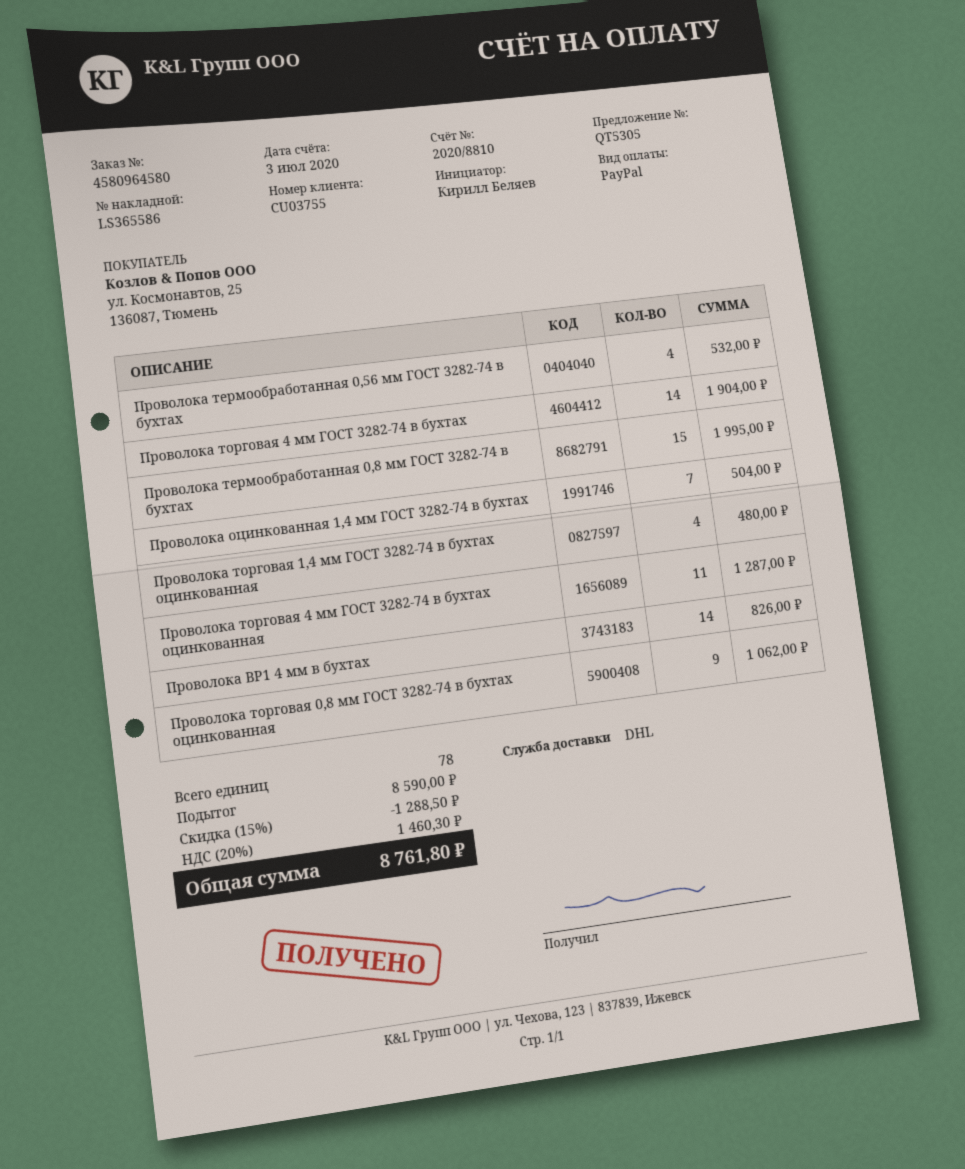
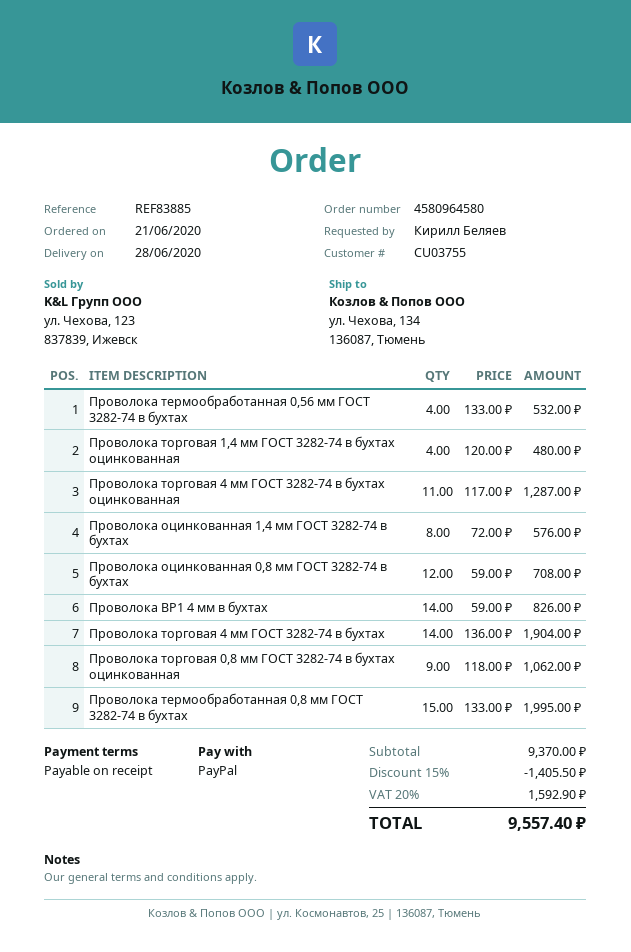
Проволока оцинкованная 1,4 мм ГОСТ 3282-74 в бухтах: 7 for 504.00 -> 8 for 576.00
Проволока оцинкованная 0,8 мм ГОСТ 3282-74 в бухтах: none -> 12 for 708.00
subtotal: 8590.00 -> 9370.00
discount: 15% = 1288.50 -> 15% = 1405.50
tax: 20% = 1460.30 -> 20% = 1592.90
total: 8761.80 -> 9557.40

